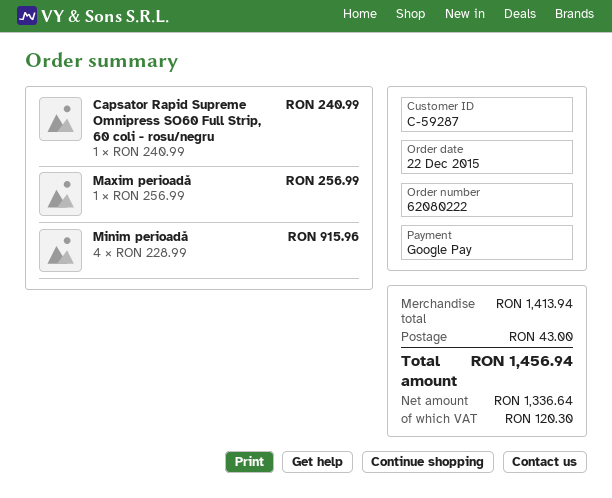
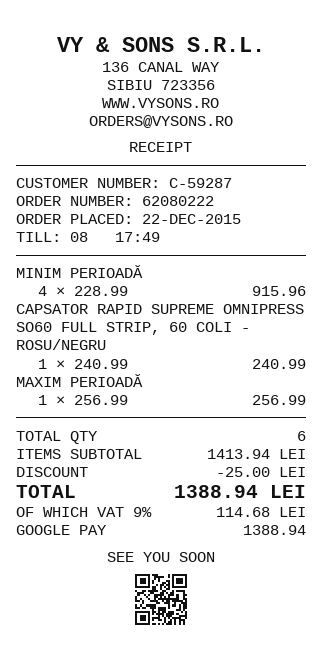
discount: none -> 25.00
shipping: 43.00 -> none
tax: 120.30 -> 114.68
total: 1456.94 -> 1388.94

